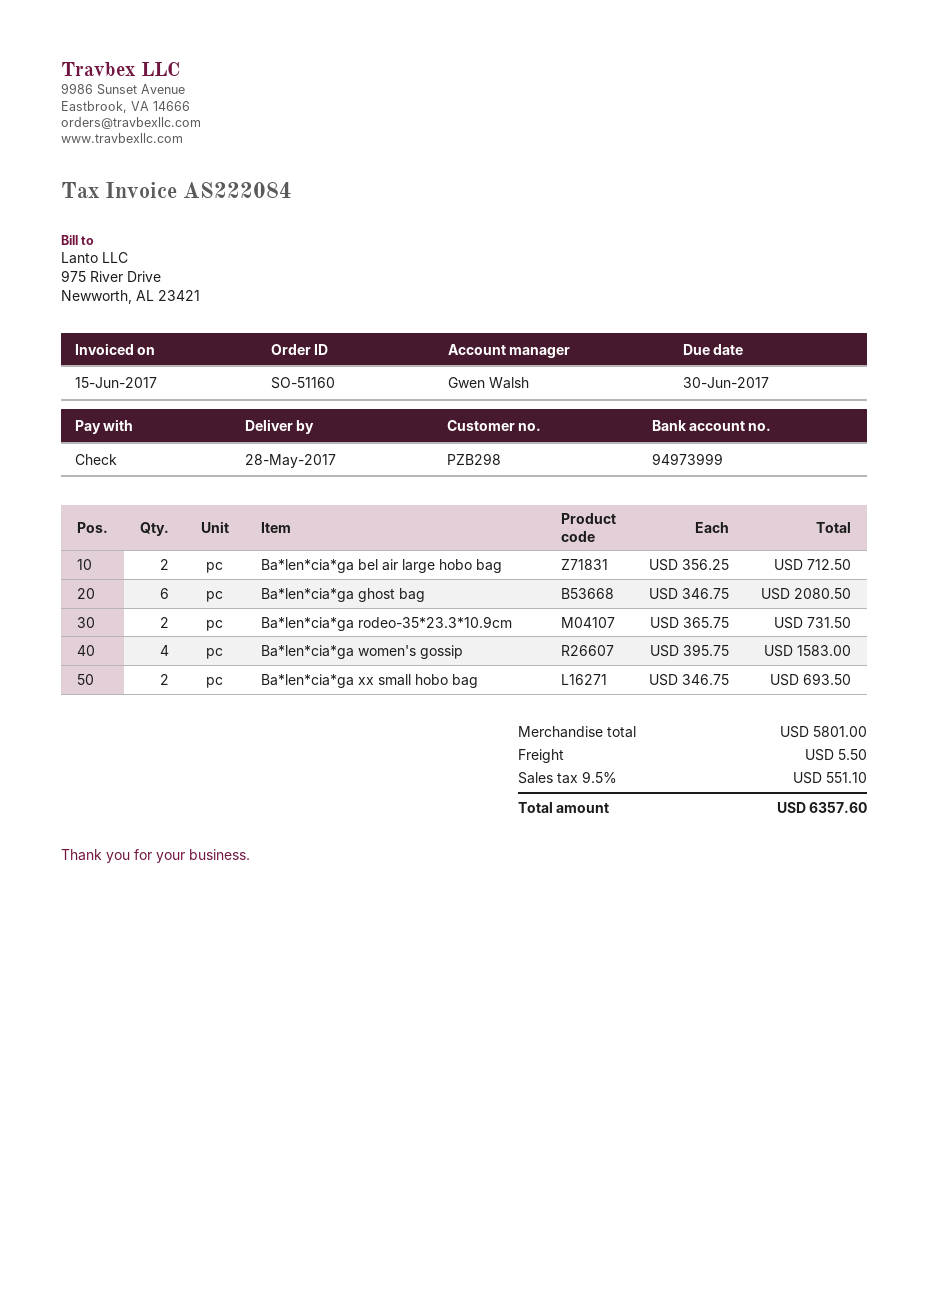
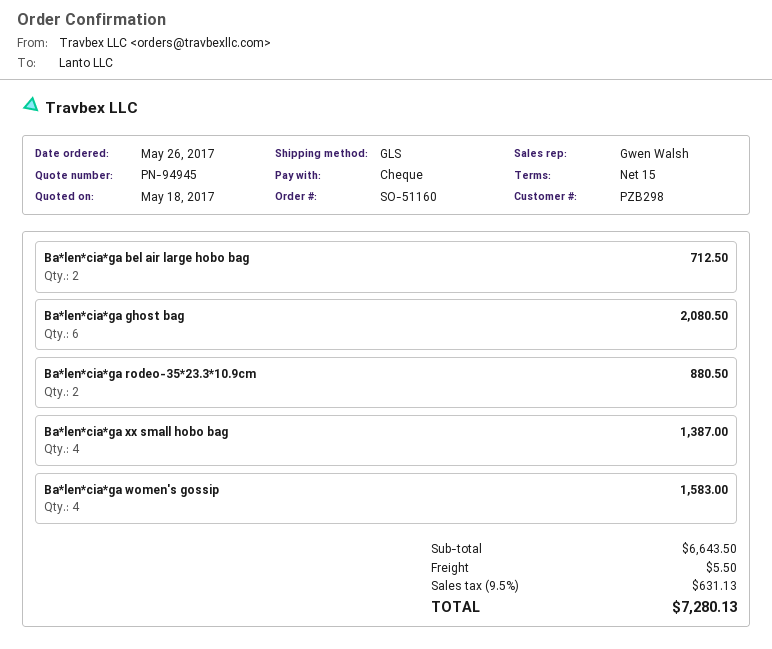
Ba*len*cia*ga rodeo-35*23.3*10.9cm: 2 for 731.50 -> 2 for 880.50
Ba*len*cia*ga xx small hobo bag: 2 for 693.50 -> 4 for 1387.00
subtotal: 5801.00 -> 6643.50
tax: 9.5% = 551.10 -> 9.5% = 631.13
total: 6357.60 -> 7280.13

